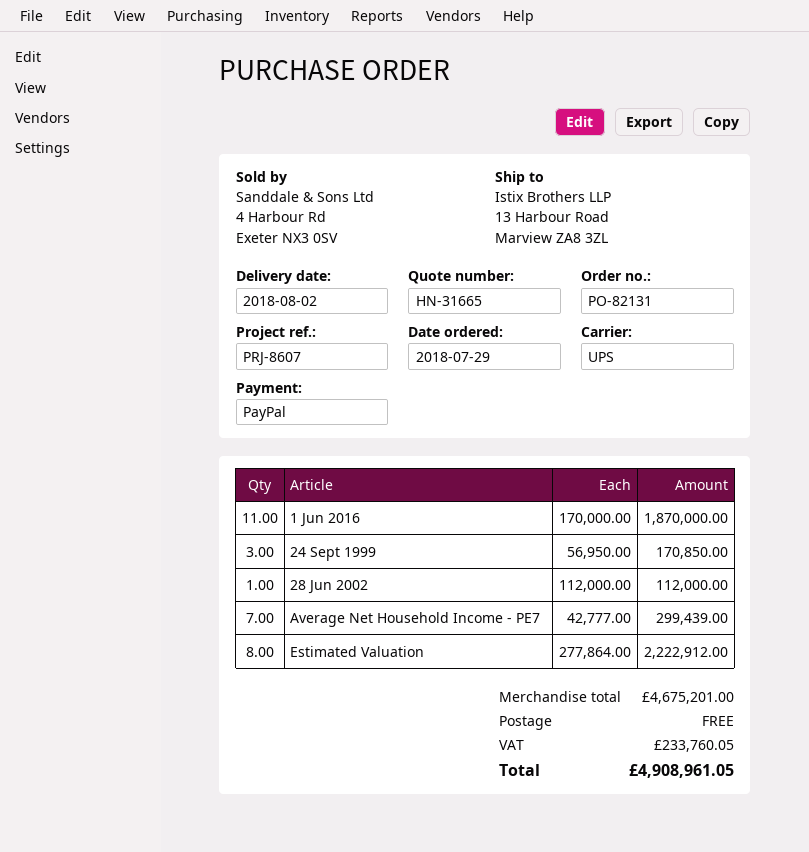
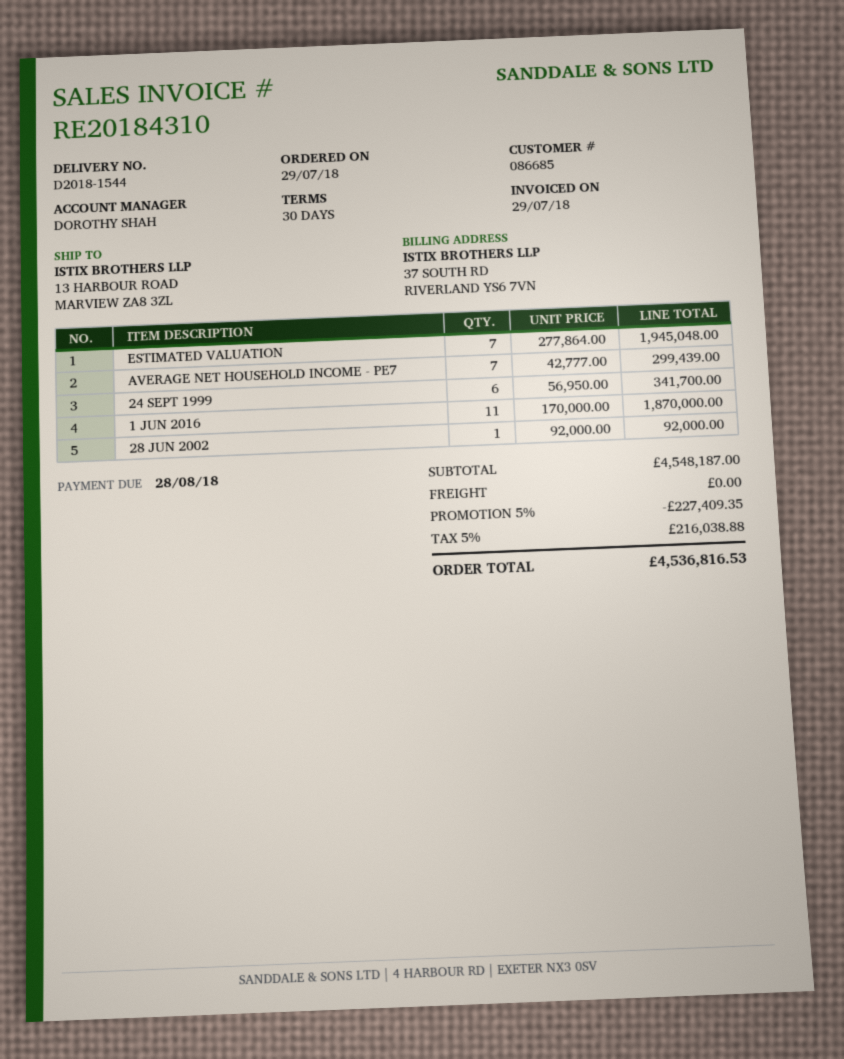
24 Sept 1999: 3 x 56950.00 = 170850.00 -> 6 x 56950.00 = 341700.00
28 Jun 2002: 1 x 112000.00 = 112000.00 -> 1 x 92000.00 = 92000.00
Estimated Valuation: 8 x 277864.00 = 2222912.00 -> 7 x 277864.00 = 1945048.00
subtotal: 4675201.00 -> 4548187.00
discount: none -> 5% = 227409.35
tax: 233760.05 -> 216038.88
total: 4908961.05 -> 4536816.53

